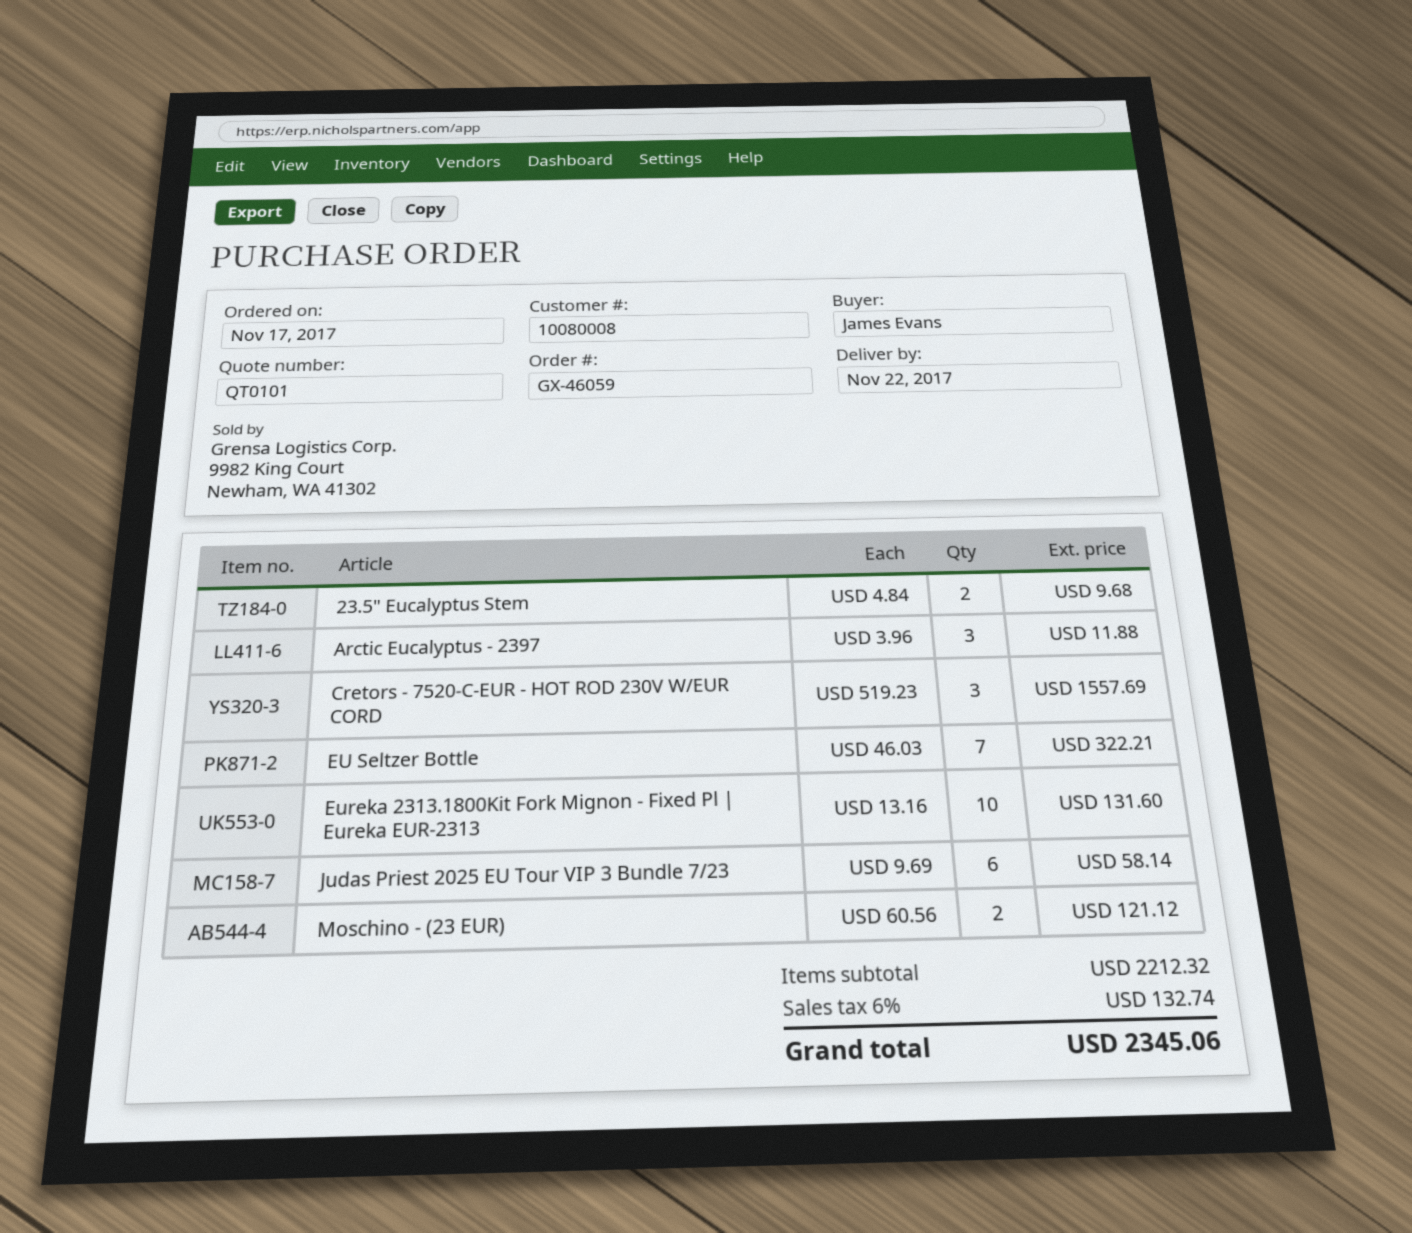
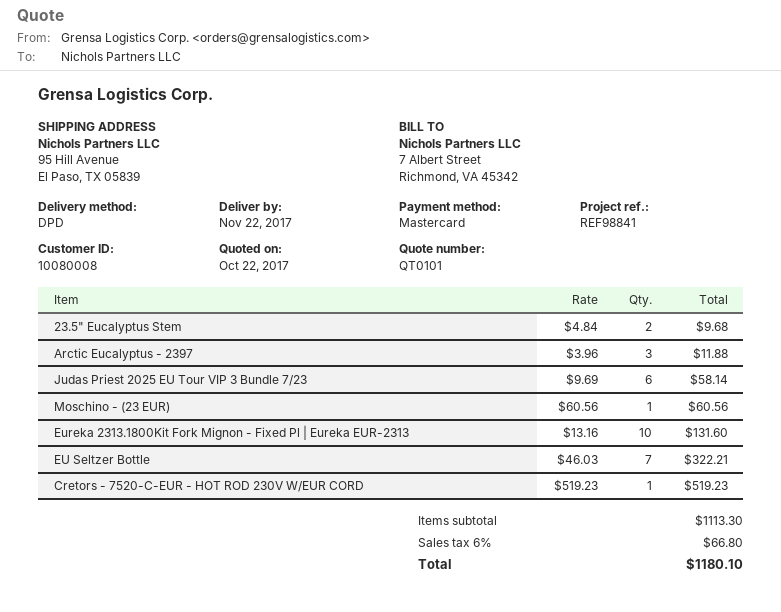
Cretors - 7520-C-EUR - HOT ROD 230V W/EUR CORD: 3 x 519.23 = 1557.69 -> 1 x 519.23 = 519.23
Moschino - (23 EUR): 2 x 60.56 = 121.12 -> 1 x 60.56 = 60.56
subtotal: 2212.32 -> 1113.30
tax: 6% = 132.74 -> 6% = 66.80
total: 2345.06 -> 1180.10

